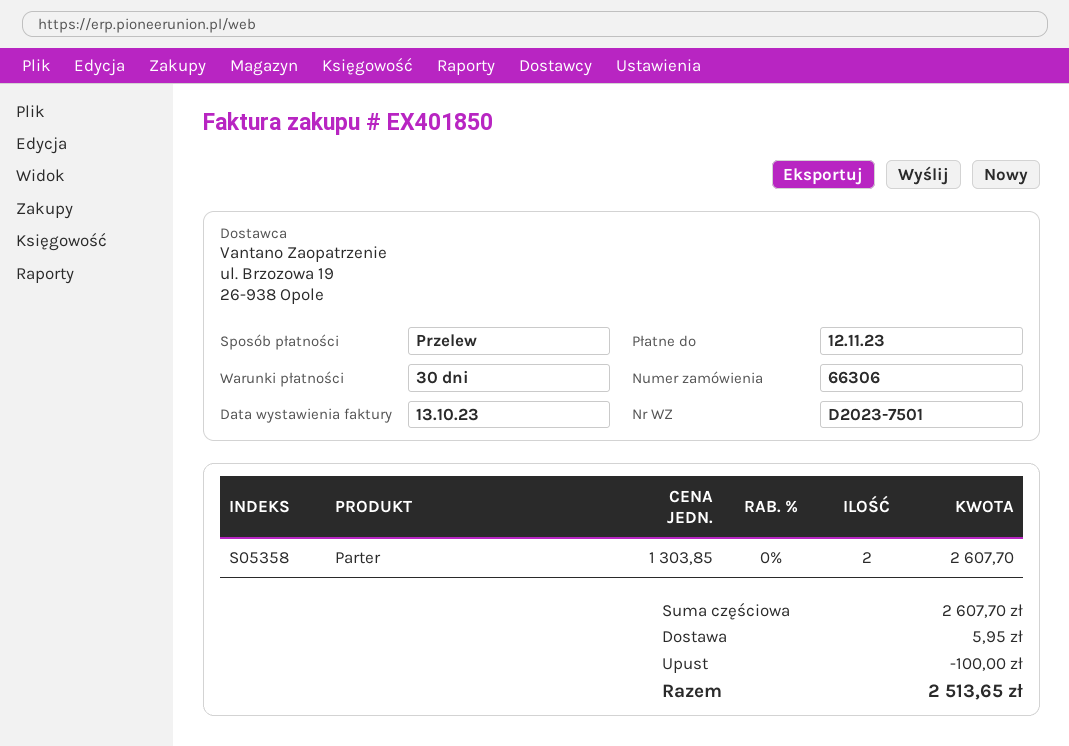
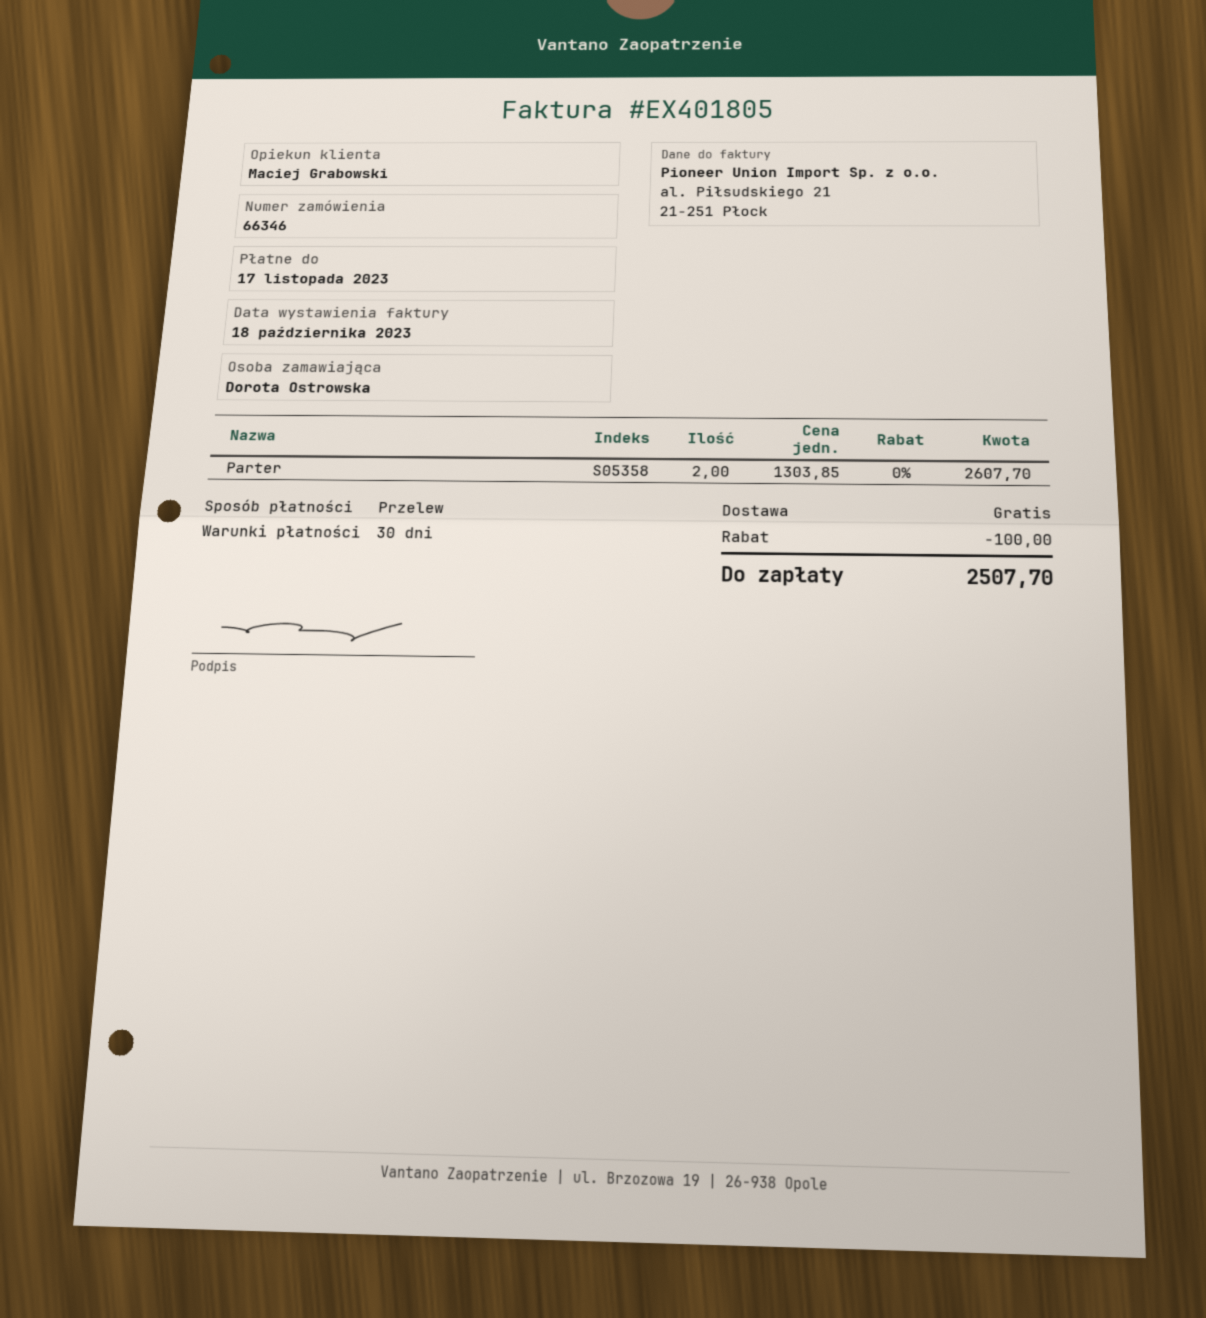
order number: 66306 -> 66346
invoice number: EX401850 -> EX401805
invoice date: 2023-10-13 -> 2023-10-18
due date: 2023-11-12 -> 2023-11-17
shipping: 5.95 -> 0.00
total: 2513.65 -> 2507.70

